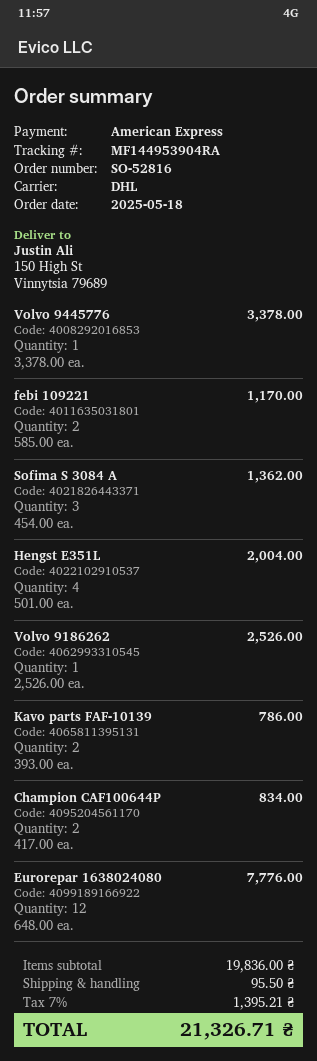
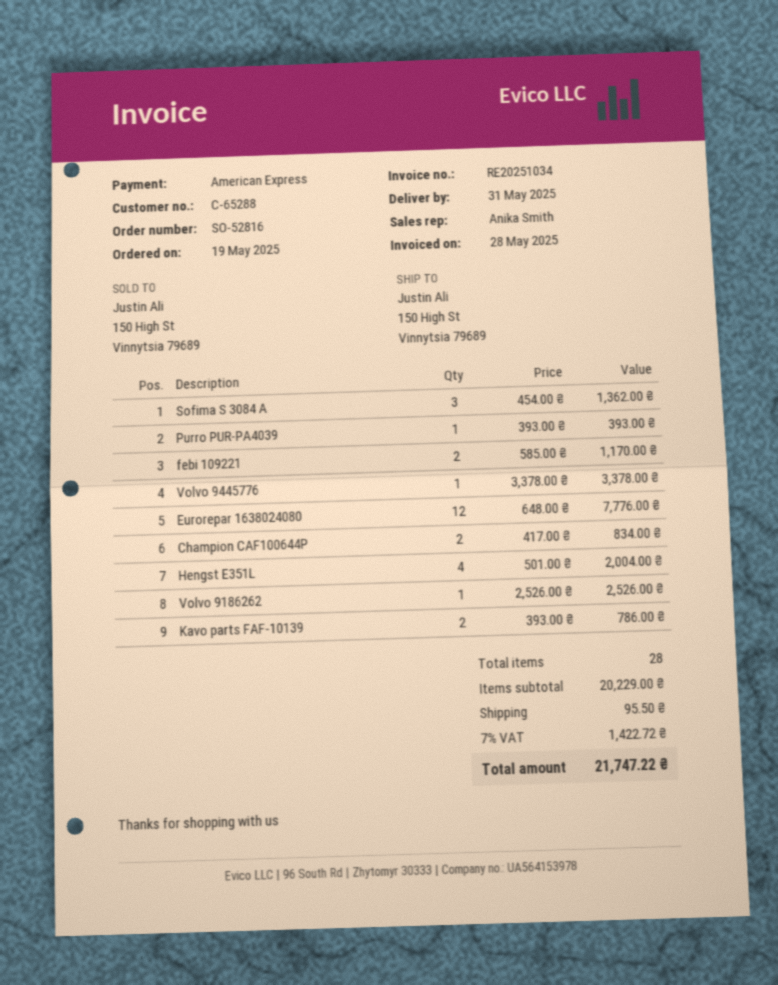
order date: 2025-05-18 -> 2025-05-19
Purro PUR-PA4039: none -> 1 x 393.00 = 393.00
subtotal: 19836.00 -> 20229.00
tax: 7% = 1395.21 -> 7% = 1422.72
total: 21326.71 -> 21747.22

